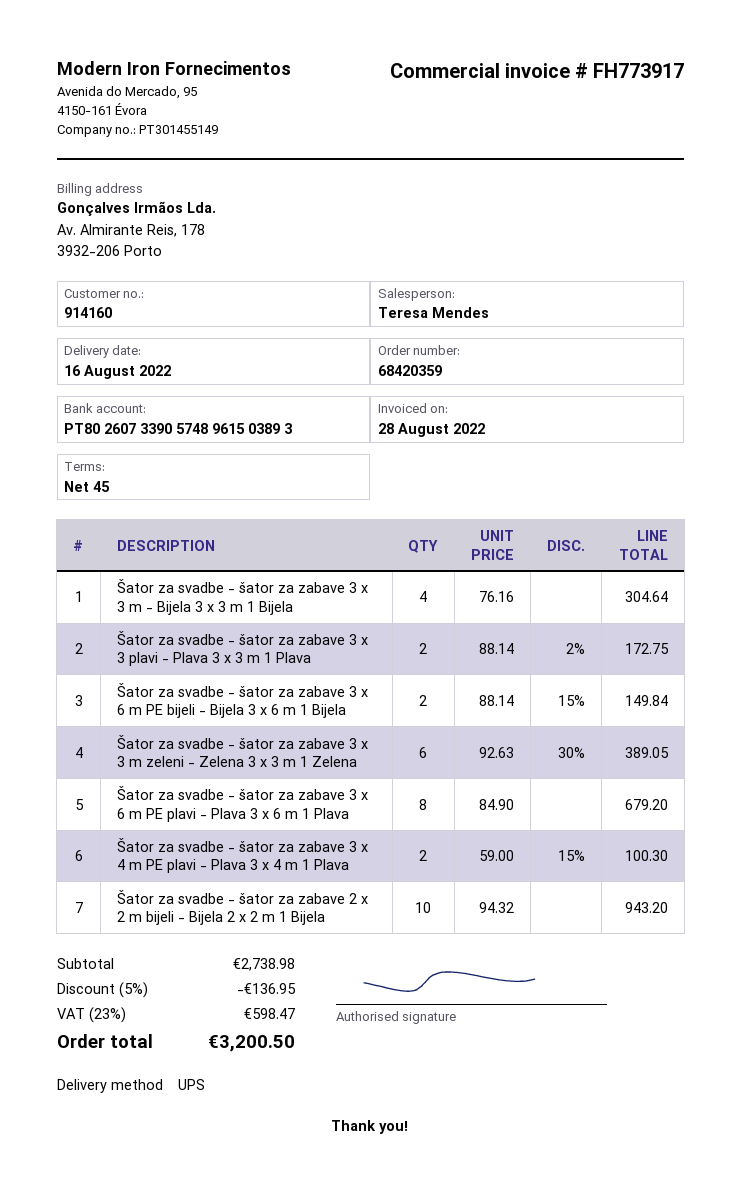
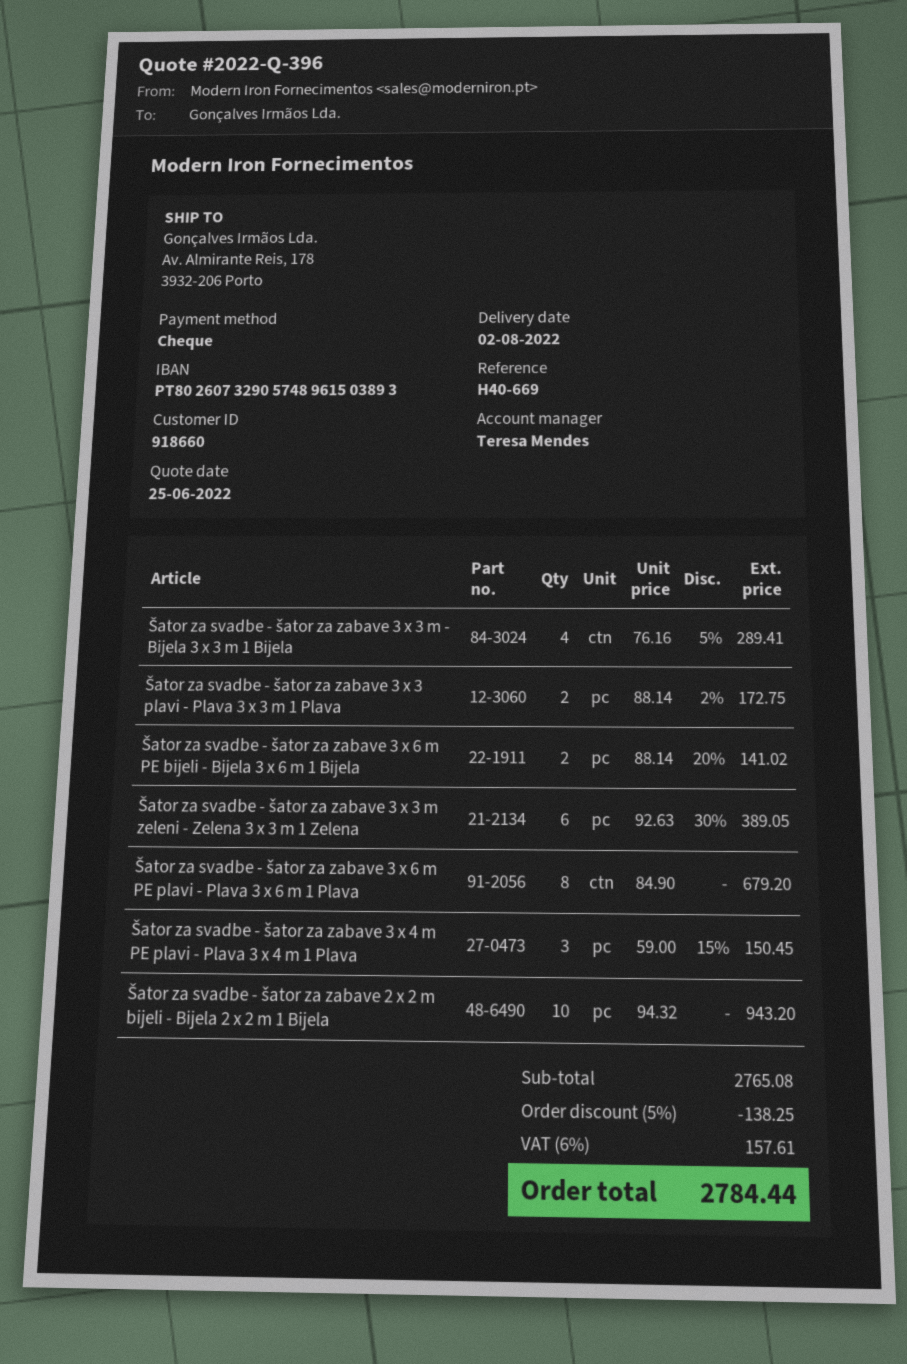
delivery date: 2022-08-16 -> 2022-08-02
customer number: 914160 -> 918660
bank account: PT80260733905748961503893 -> PT80260732905748961503893
Šator za svadbe - šator za zabave 3 x 3 m - Bijela 3 x 3 m 1 Bijela: 4 x 76.16 = 304.64 -> 4 x 76.16 - 5% = 289.41
Šator za svadbe - šator za zabave 3 x 6 m PE bijeli - Bijela 3 x 6 m 1 Bijela: 2 x 88.14 - 15% = 149.84 -> 2 x 88.14 - 20% = 141.02
Šator za svadbe - šator za zabave 3 x 4 m PE plavi - Plava 3 x 4 m 1 Plava: 2 x 59.00 - 15% = 100.30 -> 3 x 59.00 - 15% = 150.45
subtotal: 2738.98 -> 2765.08
discount: 5% = 136.95 -> 5% = 138.25
tax: 23% = 598.47 -> 6% = 157.61
total: 3200.50 -> 2784.44

